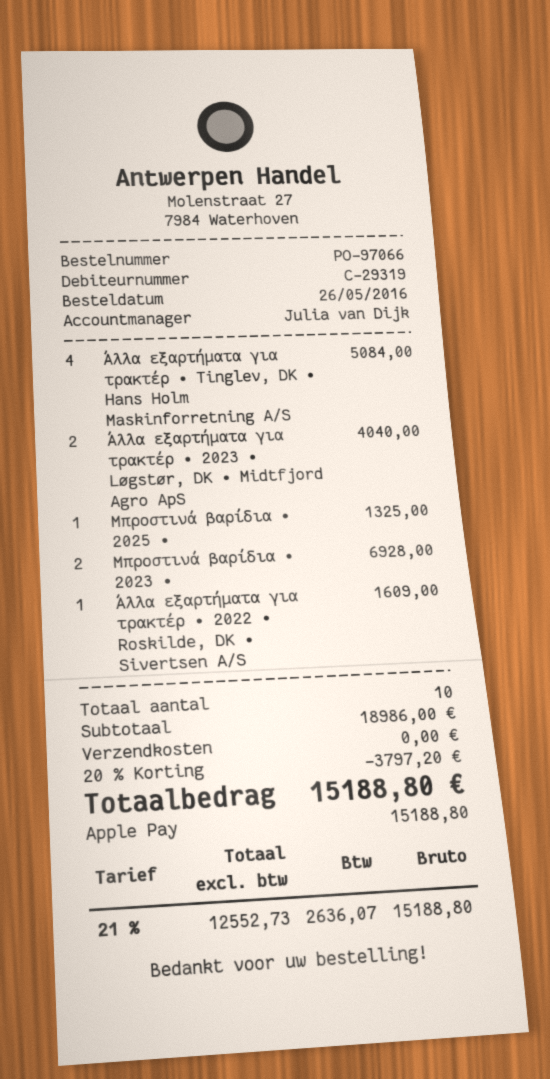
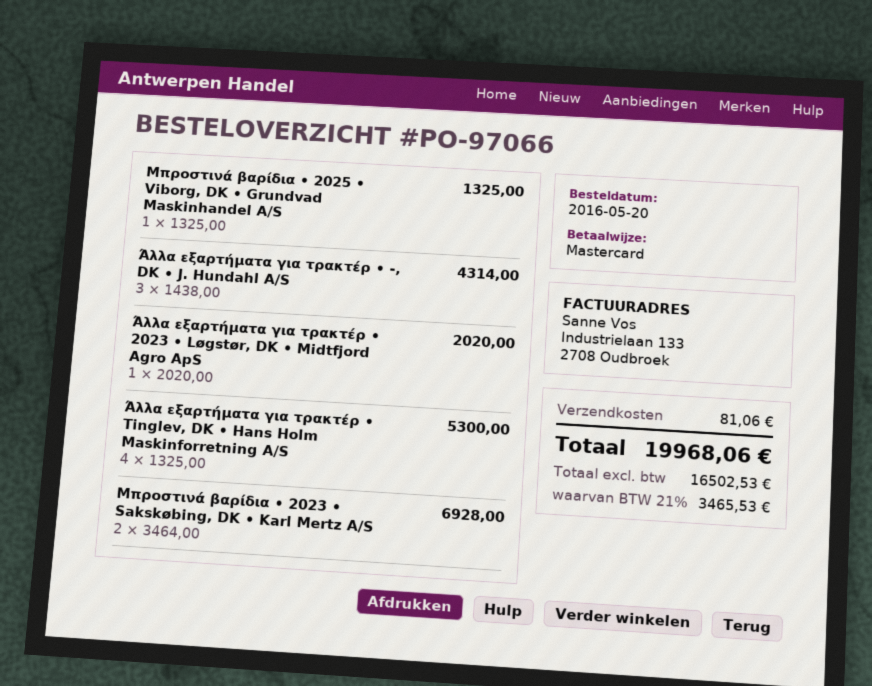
order date: 2016-05-26 -> 2016-05-20
payment method: Apple Pay -> Mastercard
Άλλα εξαρτήματα για τρακτέρ • Tinglev, DK • Hans Holm Maskinforretning A/S: 4 for 5084.00 -> 4 for 5300.00
Άλλα εξαρτήματα για τρακτέρ • 2023 • Løgstør, DK • Midtfjord Agro ApS: 2 for 4040.00 -> 1 for 2020.00
Άλλα εξαρτήματα για τρακτέρ • 2022 • Roskilde, DK • Sivertsen A/S: 1 for 1609.00 -> none
Άλλα εξαρτήματα για τρακτέρ • -, DK • J. Hundahl A/S: none -> 3 for 4314.00
discount: 20% = 3797.20 -> none
shipping: 0.00 -> 81.06
net: 12552.73 -> 16502.53
tax: 21% = 2636.07 -> 21% = 3465.53
total: 15188.80 -> 19968.06

